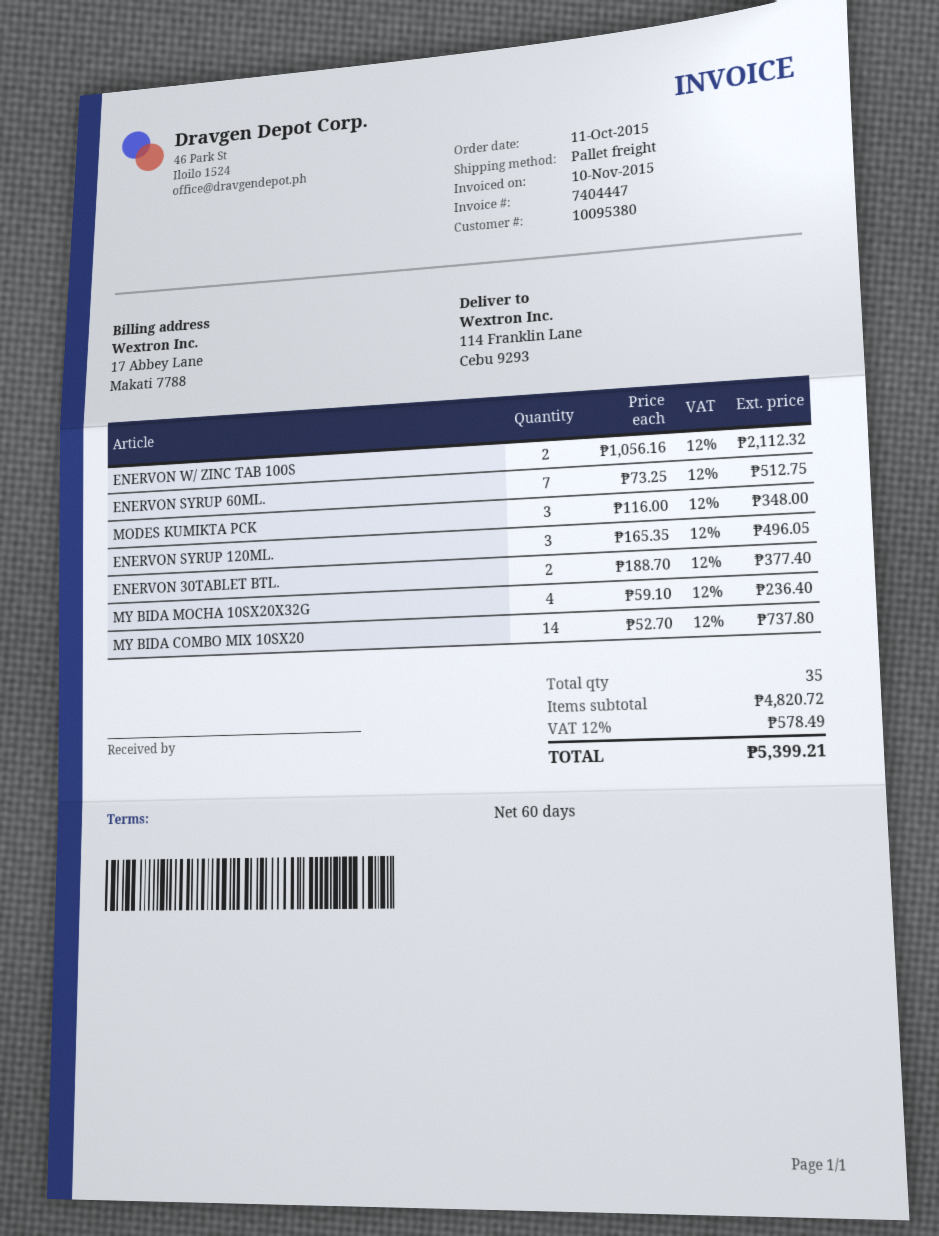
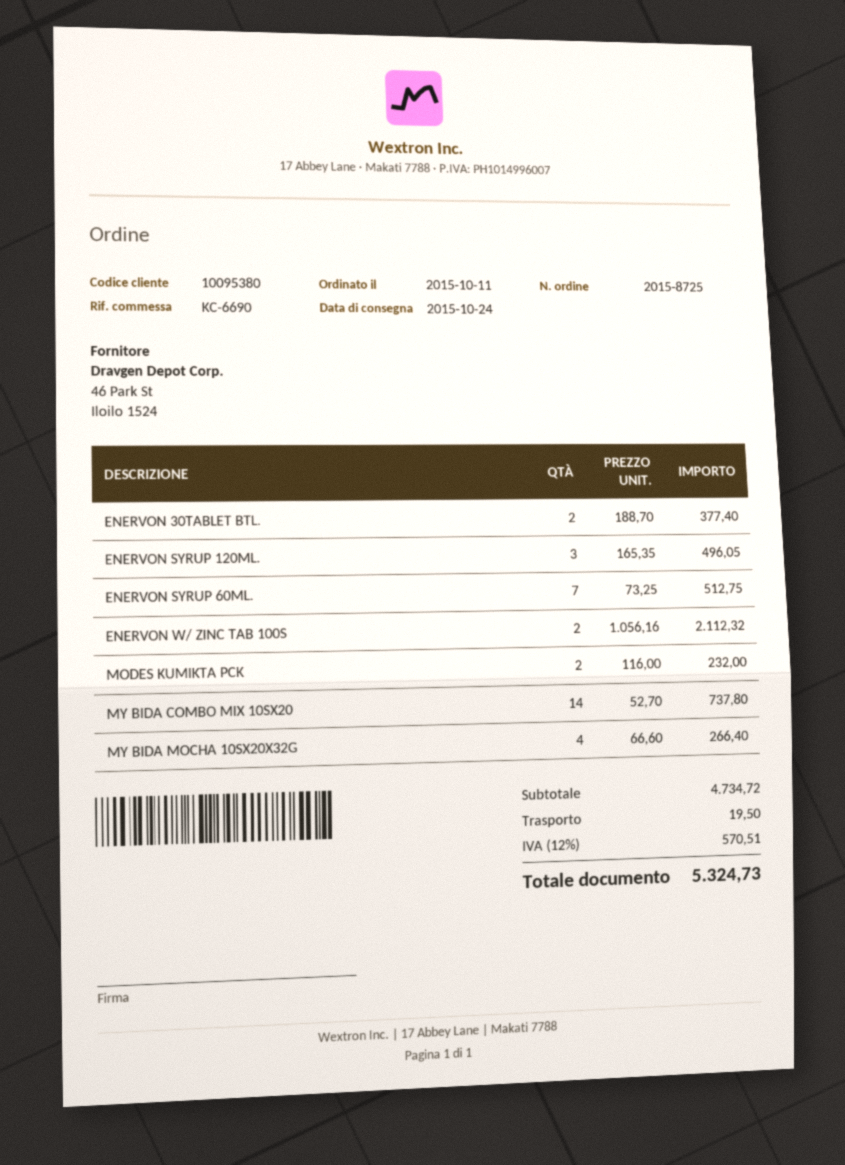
MODES KUMIKTA PCK: 3 x 116.00 = 348.00 -> 2 x 116.00 = 232.00
MY BIDA MOCHA 10SX20X32G: 4 x 59.10 = 236.40 -> 4 x 66.60 = 266.40
subtotal: 4820.72 -> 4734.72
shipping: none -> 19.50
tax: 12% = 578.49 -> 12% = 570.51
total: 5399.21 -> 5324.73

